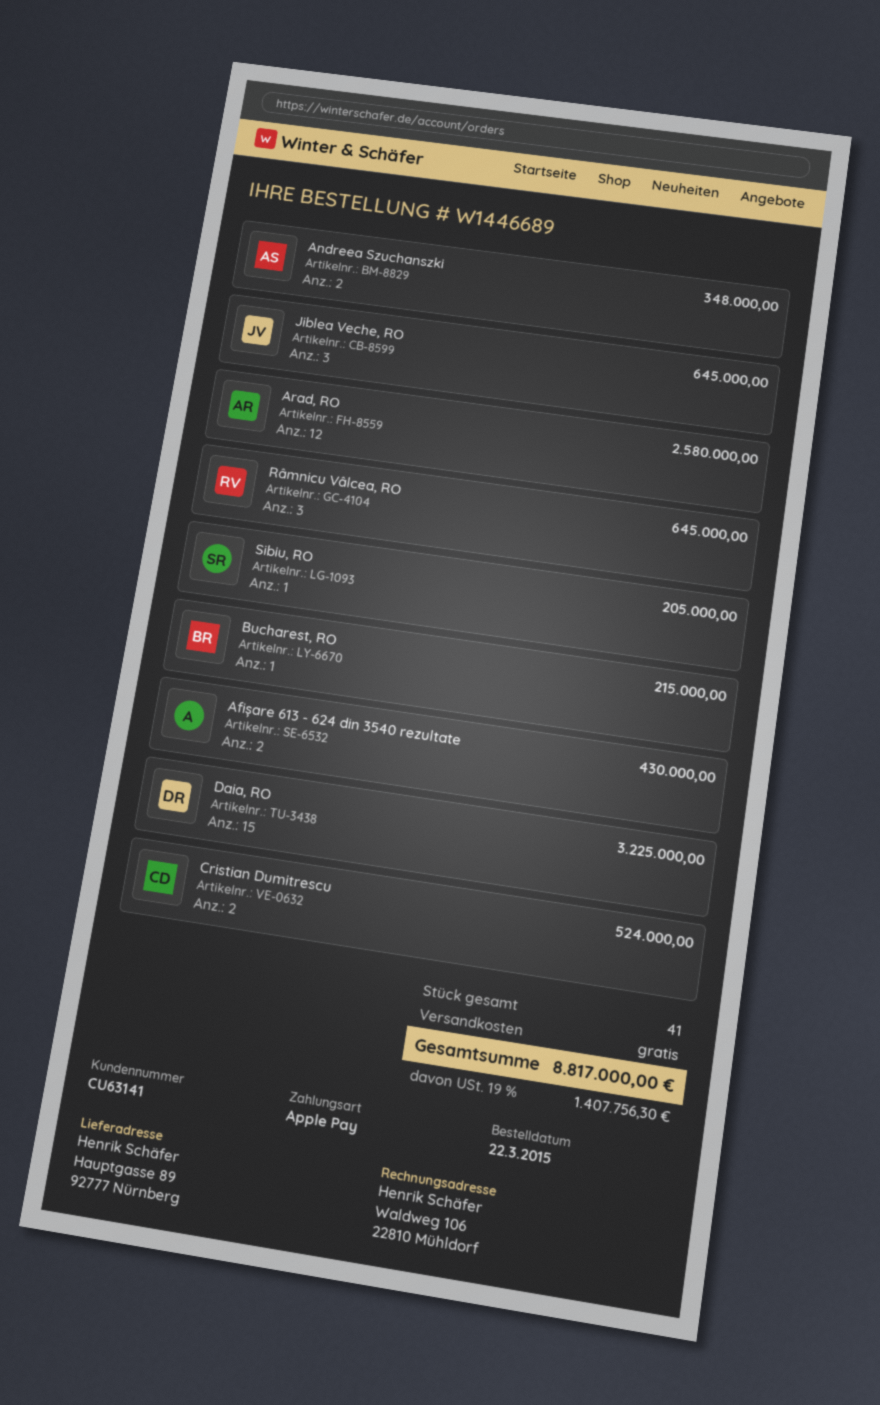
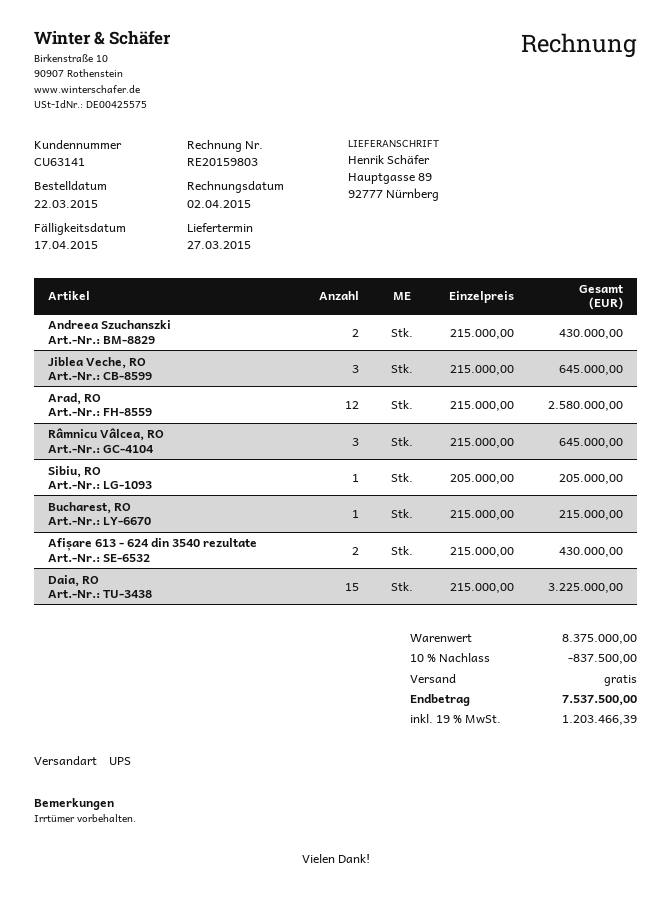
Andreea Szuchanszki: 2 for 348000.00 -> 2 for 430000.00
Cristian Dumitrescu: 2 for 524000.00 -> none
discount: none -> 10% = 837500.00
tax: 19% = 1407756.30 -> 19% = 1203466.39
total: 8817000.00 -> 7537500.00

